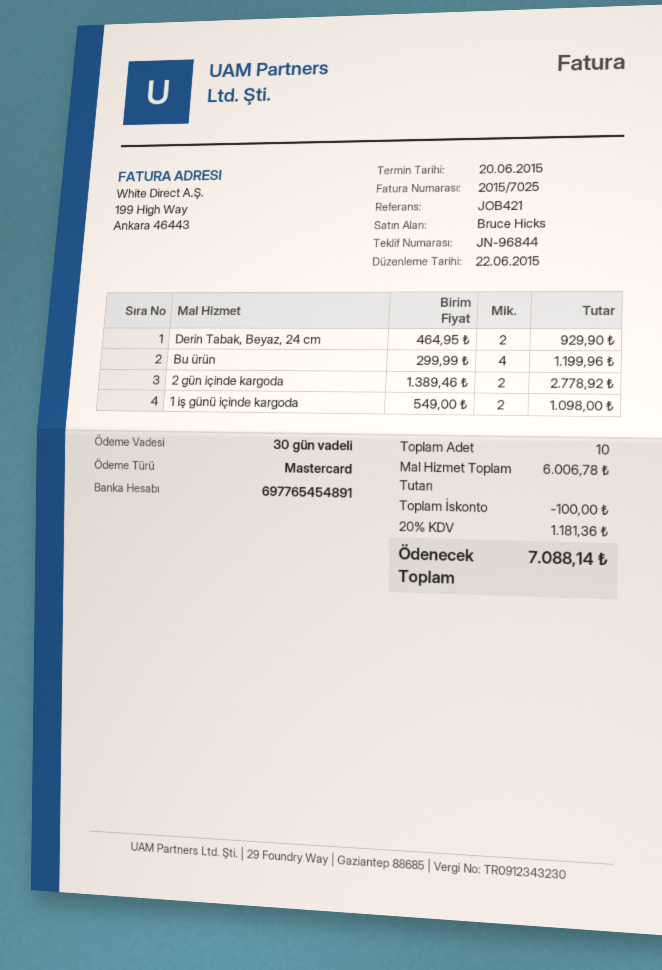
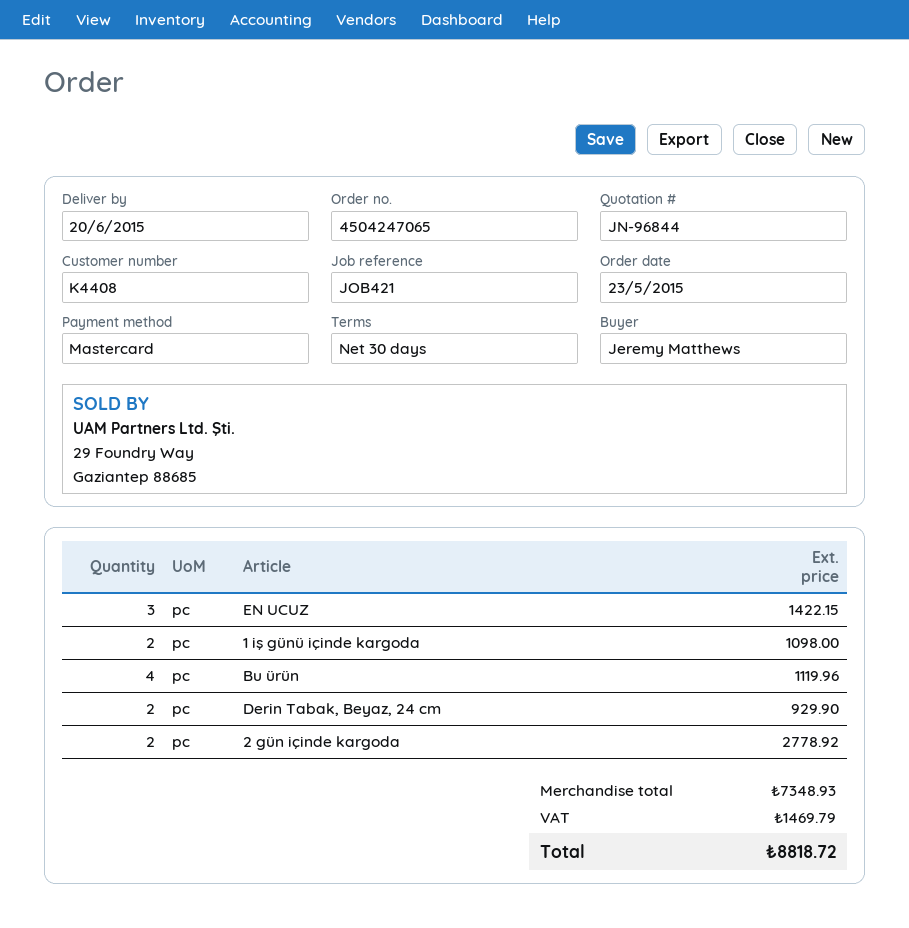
ordered by: Bruce Hicks -> Jeremy Matthews
Bu ürün: 4 for 1199.96 -> 4 for 1119.96
EN UCUZ: none -> 3 for 1422.15
subtotal: 6006.78 -> 7348.93
discount: 100.00 -> none
tax: 1181.36 -> 1469.79
total: 7088.14 -> 8818.72

